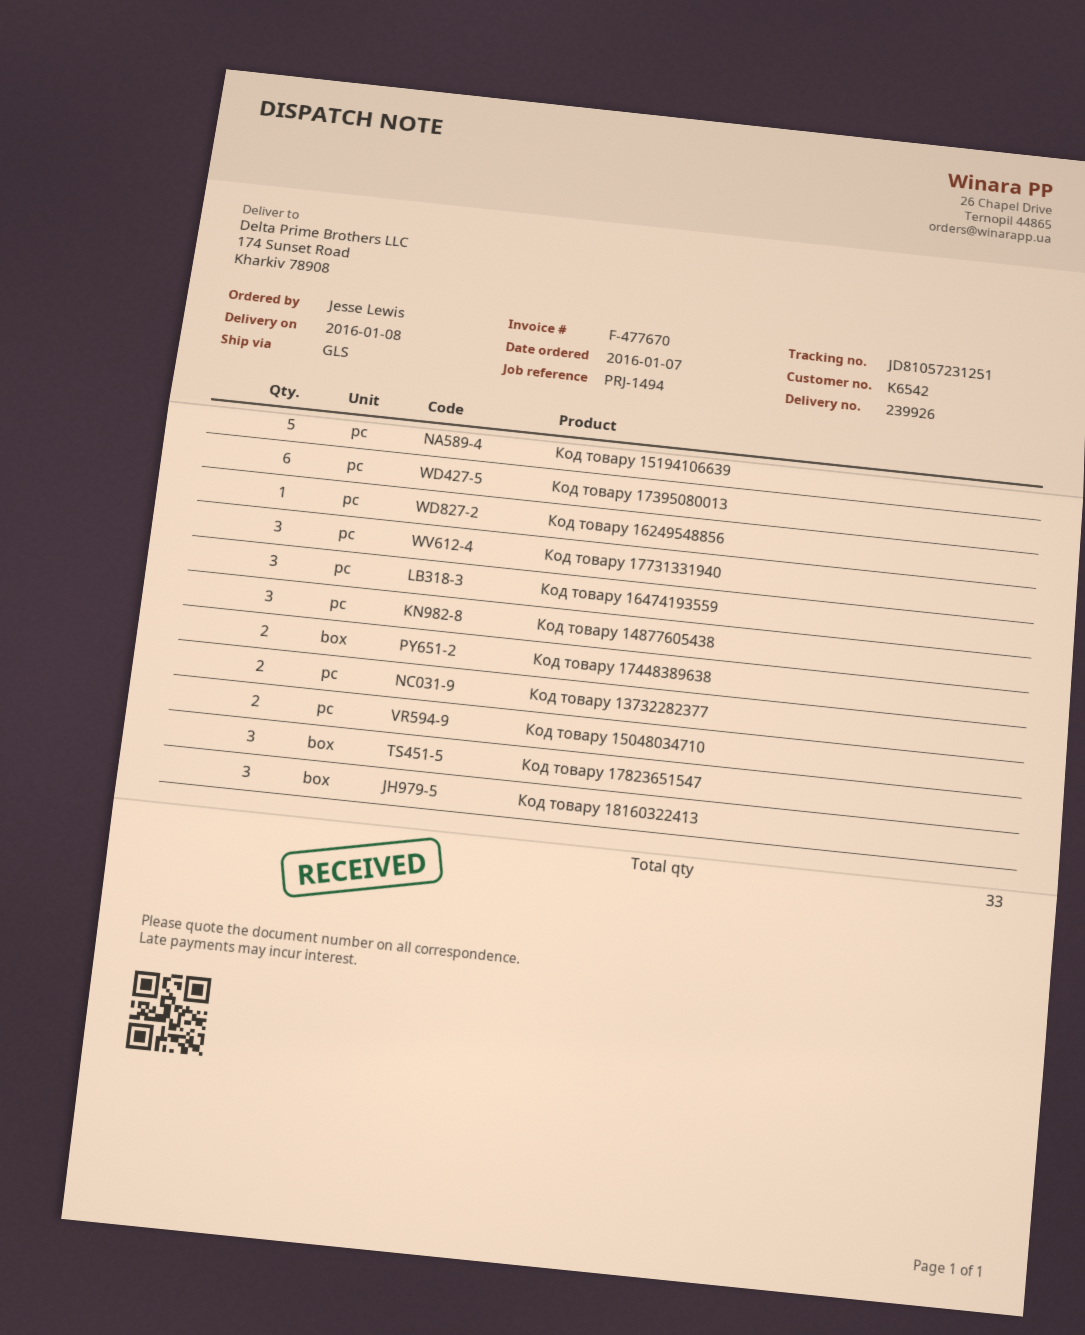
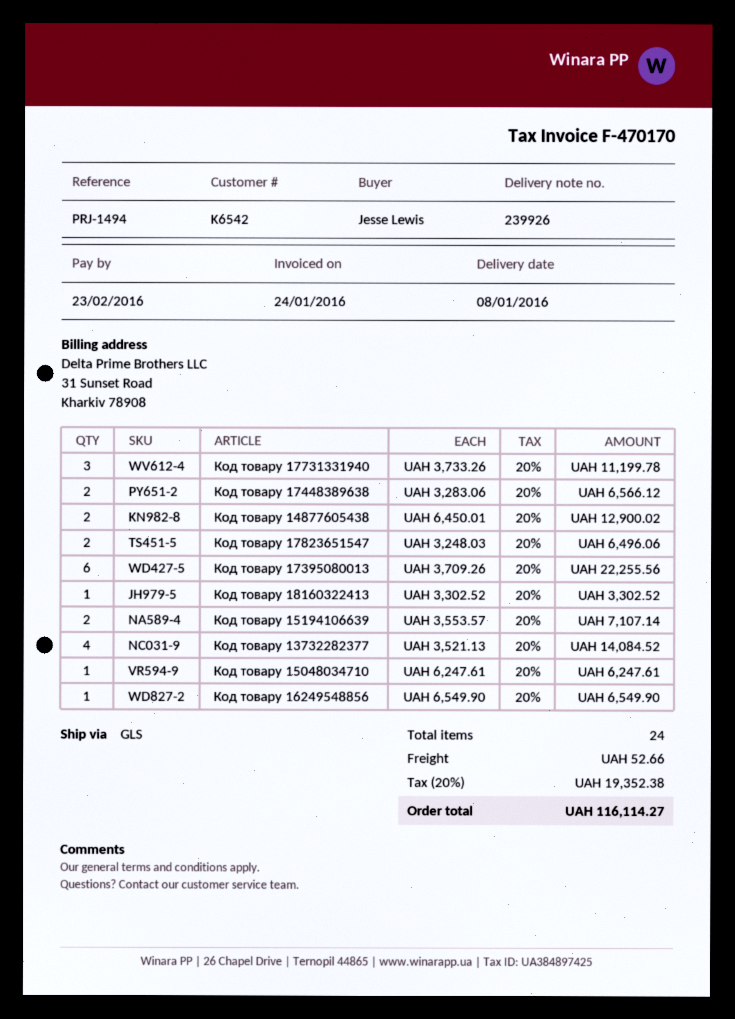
invoice number: F-477670 -> F-470170
Код товару 15194106639: 5 -> 2
Код товару 16474193559: 3 -> none
Код товару 14877605438: 3 -> 2
Код товару 13732282377: 2 -> 4
Код товару 15048034710: 2 -> 1
Код товару 17823651547: 3 -> 2
Код товару 18160322413: 3 -> 1
total quantity: 33 -> 24

